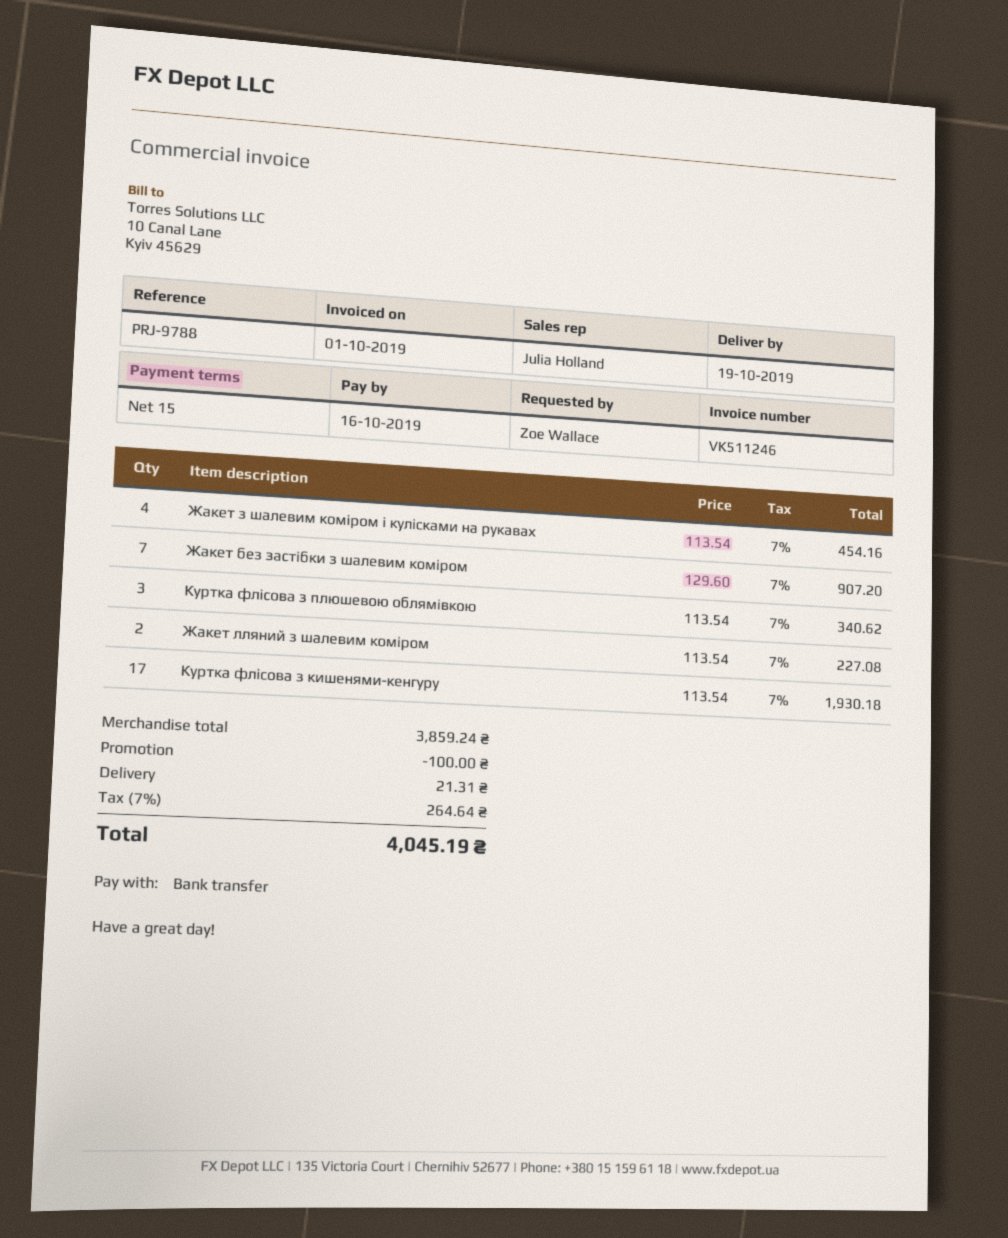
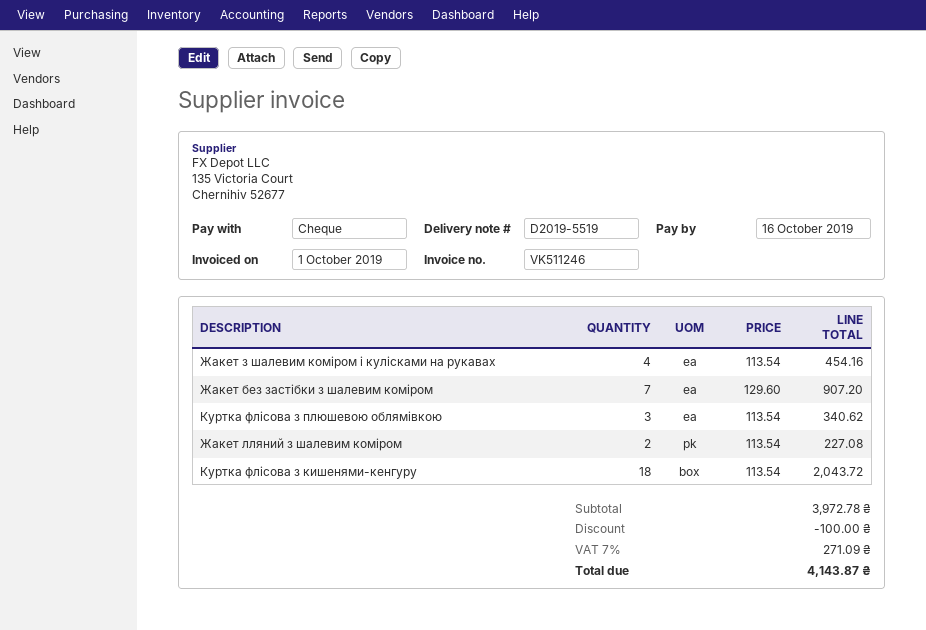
payment method: bank transfer -> cheque
Куртка флісова з кишенями-кенгуру: 17 x 113.54 = 1930.18 -> 18 x 113.54 = 2043.72
subtotal: 3859.24 -> 3972.78
shipping: 21.31 -> none
tax: 7% = 264.64 -> 7% = 271.09
total: 4045.19 -> 4143.87

